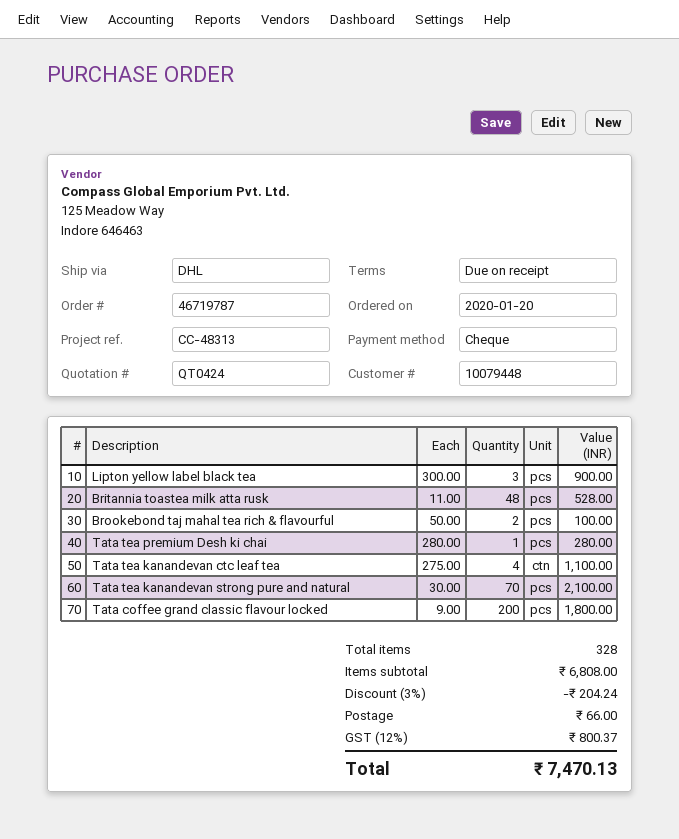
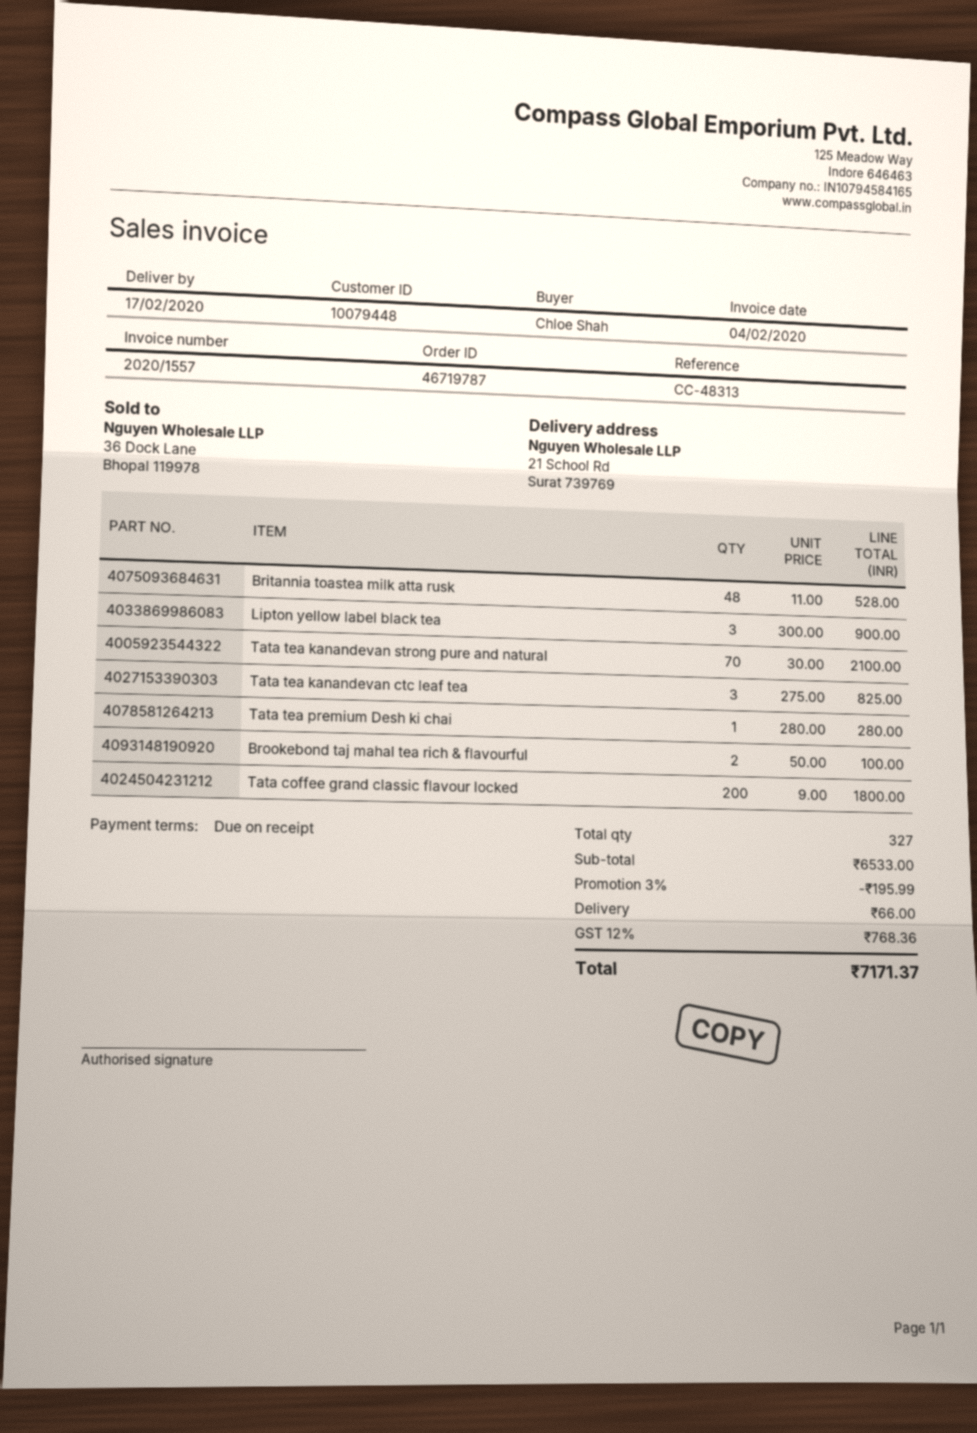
Tata tea kanandevan ctc leaf tea: 4 x 275.00 = 1100.00 -> 3 x 275.00 = 825.00
total quantity: 328 -> 327
subtotal: 6808.00 -> 6533.00
discount: 3% = 204.24 -> 3% = 195.99
tax: 12% = 800.37 -> 12% = 768.36
total: 7470.13 -> 7171.37

